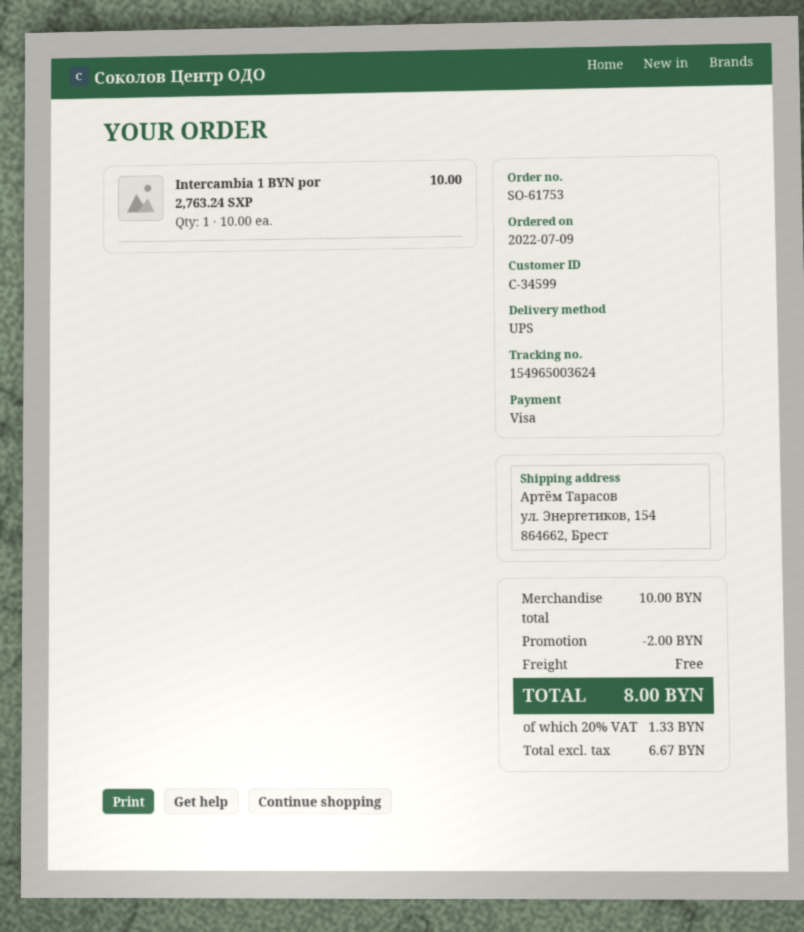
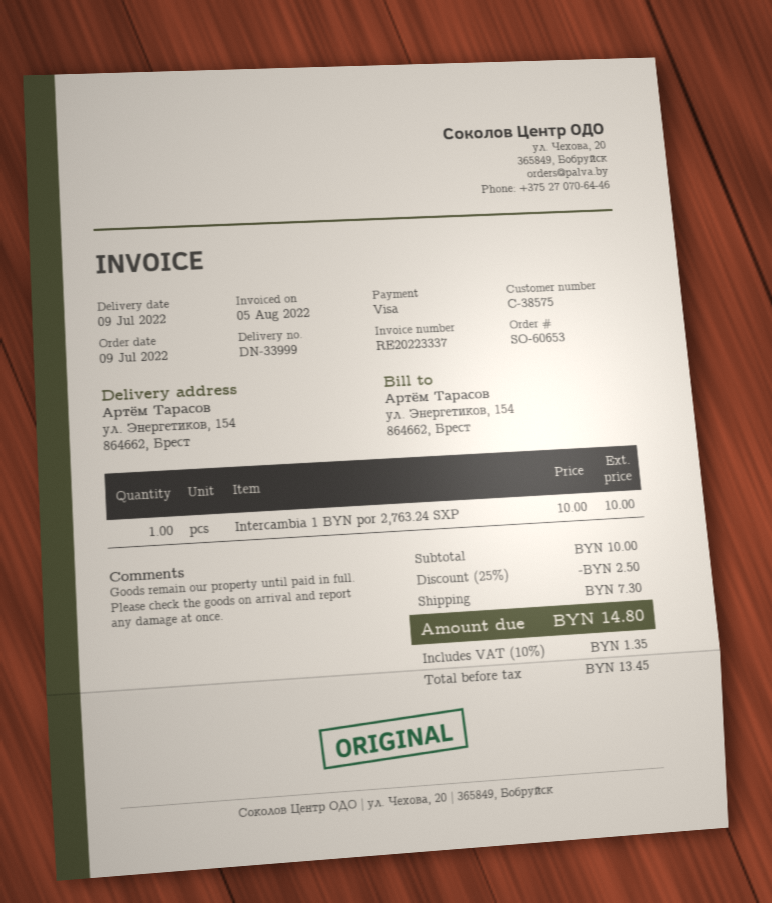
order number: SO-61753 -> SO-60653
customer number: C-34599 -> C-38575
discount: 2.00 -> 2.50
shipping: 0.00 -> 7.30
net: 6.67 -> 13.45
tax: 20% = 1.33 -> 10% = 1.35
total: 8.00 -> 14.80

